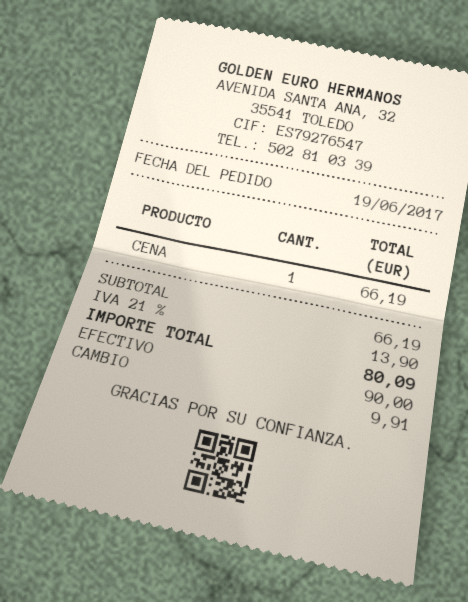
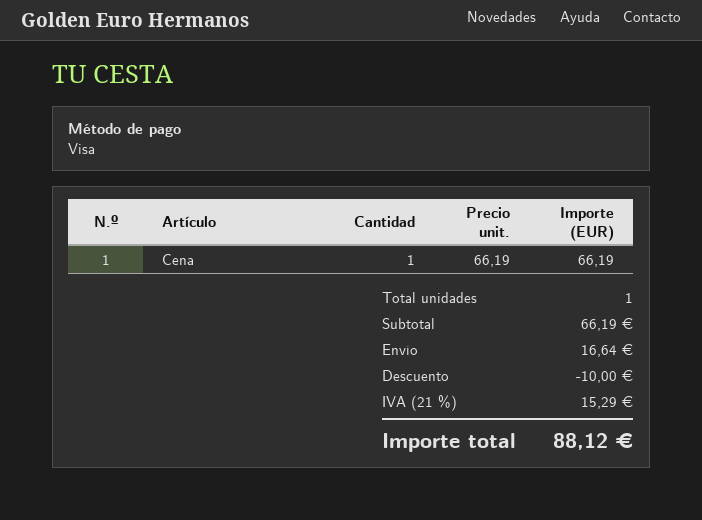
payment method: cash -> Visa
discount: none -> 10.00
shipping: none -> 16.64
tax: 21% = 13.90 -> 21% = 15.29
total: 80.09 -> 88.12

